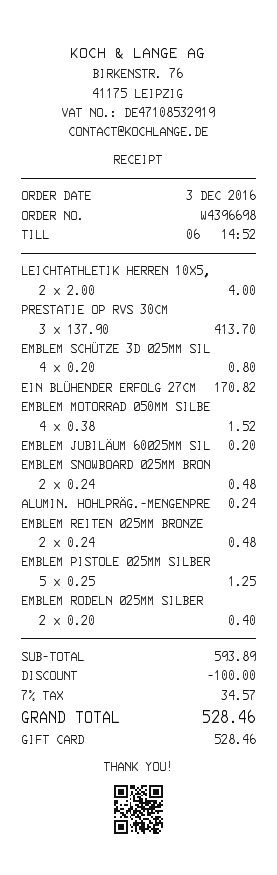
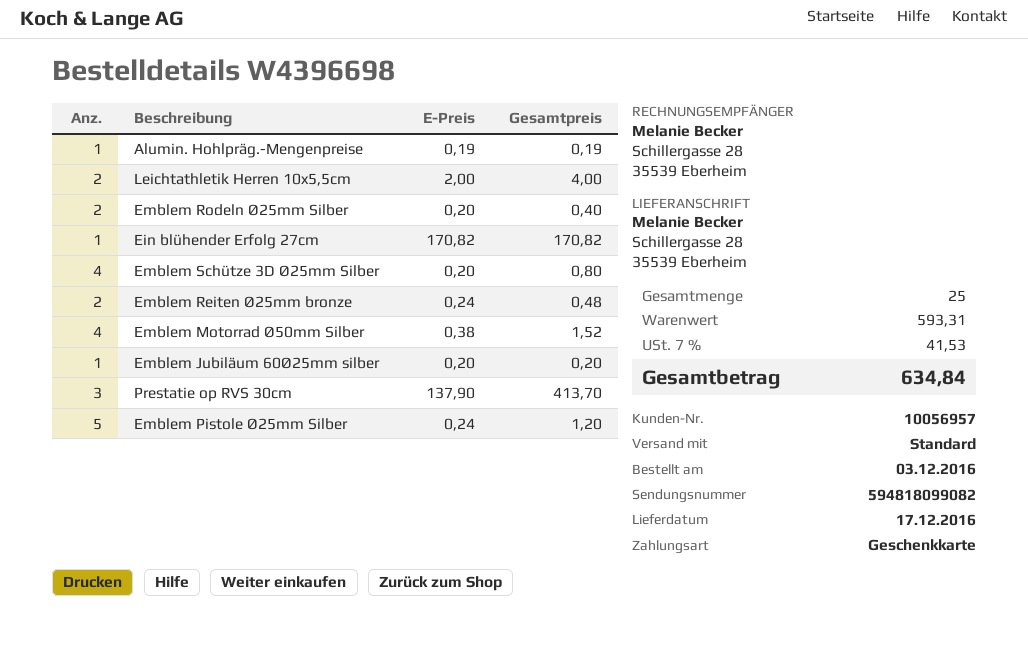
EMBLEM SNOWBOARD Ø25MM BRON: 2 x 0.24 = 0.48 -> none
ALUMIN. HOHLPRÄG.-MENGENPRE: 1 x 0.24 = 0.24 -> 1 x 0.19 = 0.19
EMBLEM PISTOLE Ø25MM SILBER: 5 x 0.25 = 1.25 -> 5 x 0.24 = 1.20
subtotal: 593.89 -> 593.31
discount: 100.00 -> none
tax: 7% = 34.57 -> 7% = 41.53
total: 528.46 -> 634.84

